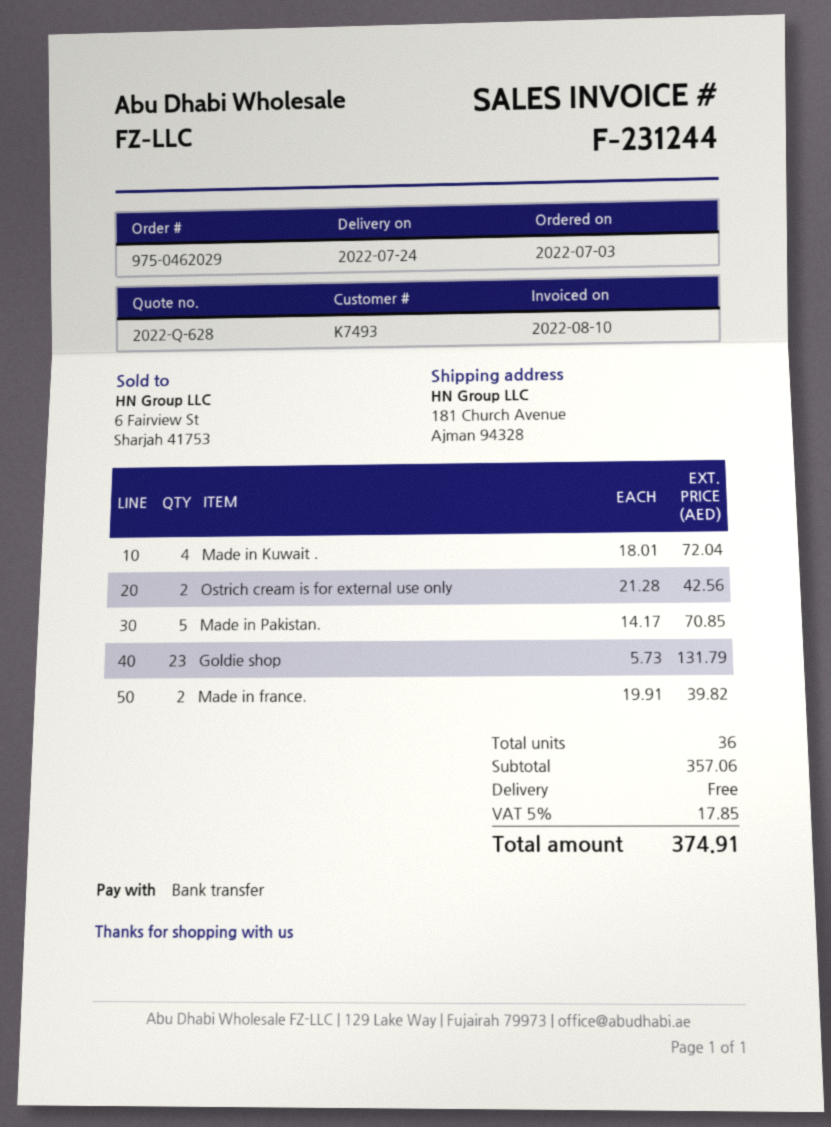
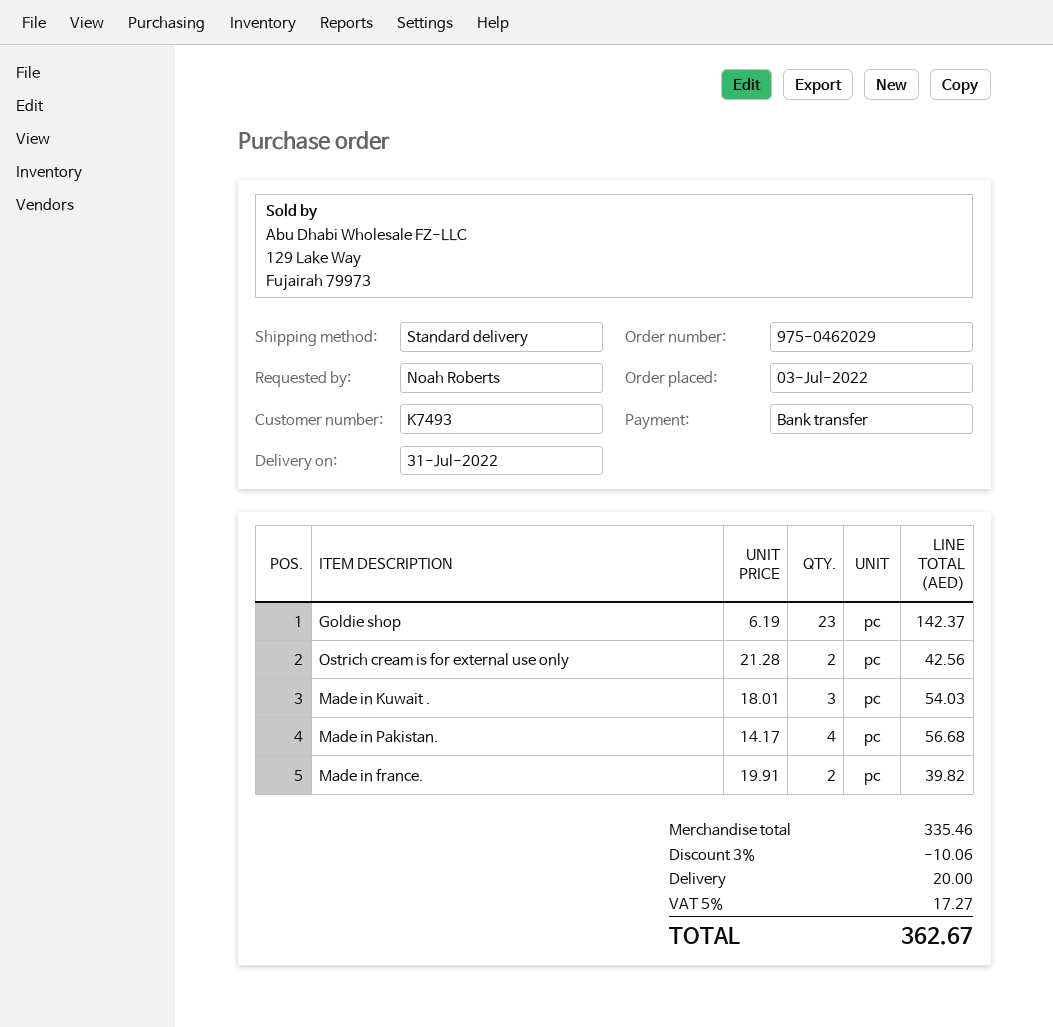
delivery date: 2022-07-24 -> 2022-07-31
Made in Kuwait .: 4 x 18.01 = 72.04 -> 3 x 18.01 = 54.03
Made in Pakistan.: 5 x 14.17 = 70.85 -> 4 x 14.17 = 56.68
Goldie shop: 23 x 5.73 = 131.79 -> 23 x 6.19 = 142.37
subtotal: 357.06 -> 335.46
discount: none -> 3% = 10.06
shipping: 0.00 -> 20.00
tax: 5% = 17.85 -> 5% = 17.27
total: 374.91 -> 362.67

